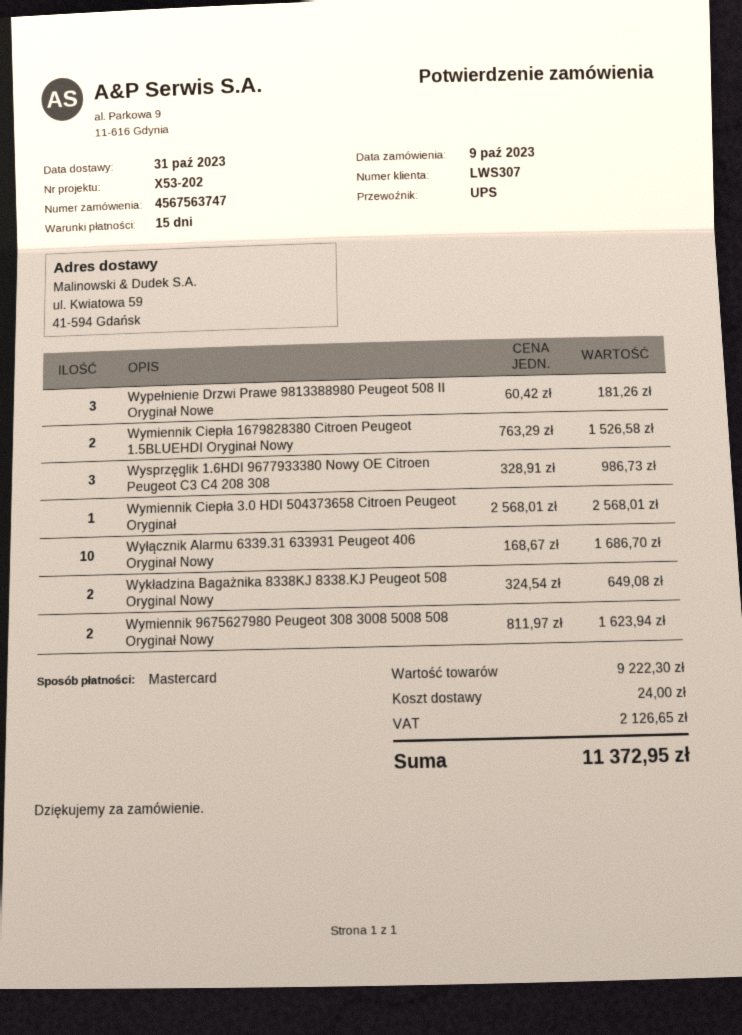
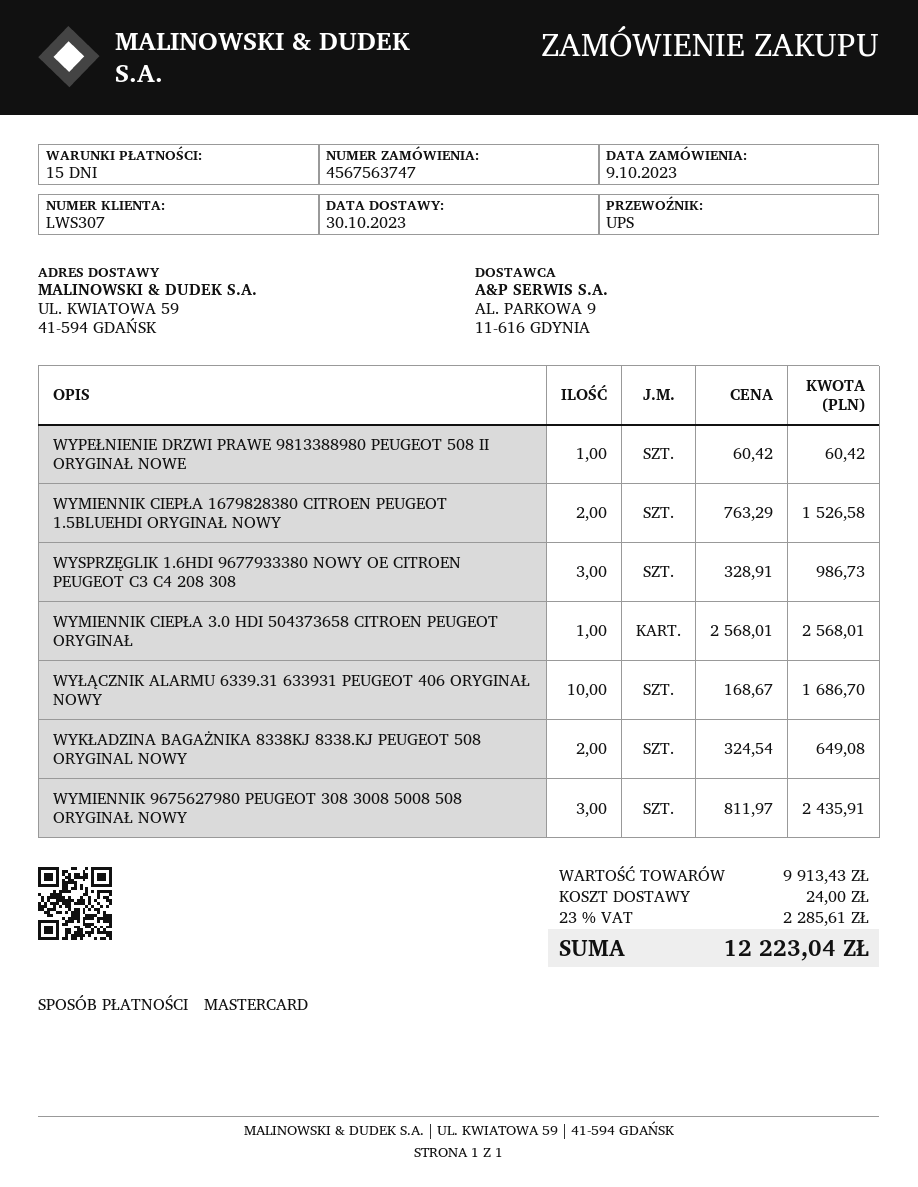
delivery date: 2023-10-31 -> 2023-10-30
Wypełnienie Drzwi Prawe 9813388980 Peugeot 508 II Oryginał Nowe: 3 x 60.42 = 181.26 -> 1 x 60.42 = 60.42
Wymiennik 9675627980 Peugeot 308 3008 5008 508 Oryginał Nowy: 2 x 811.97 = 1623.94 -> 3 x 811.97 = 2435.91
subtotal: 9222.30 -> 9913.43
tax: 2126.65 -> 2285.61
total: 11372.95 -> 12223.04

